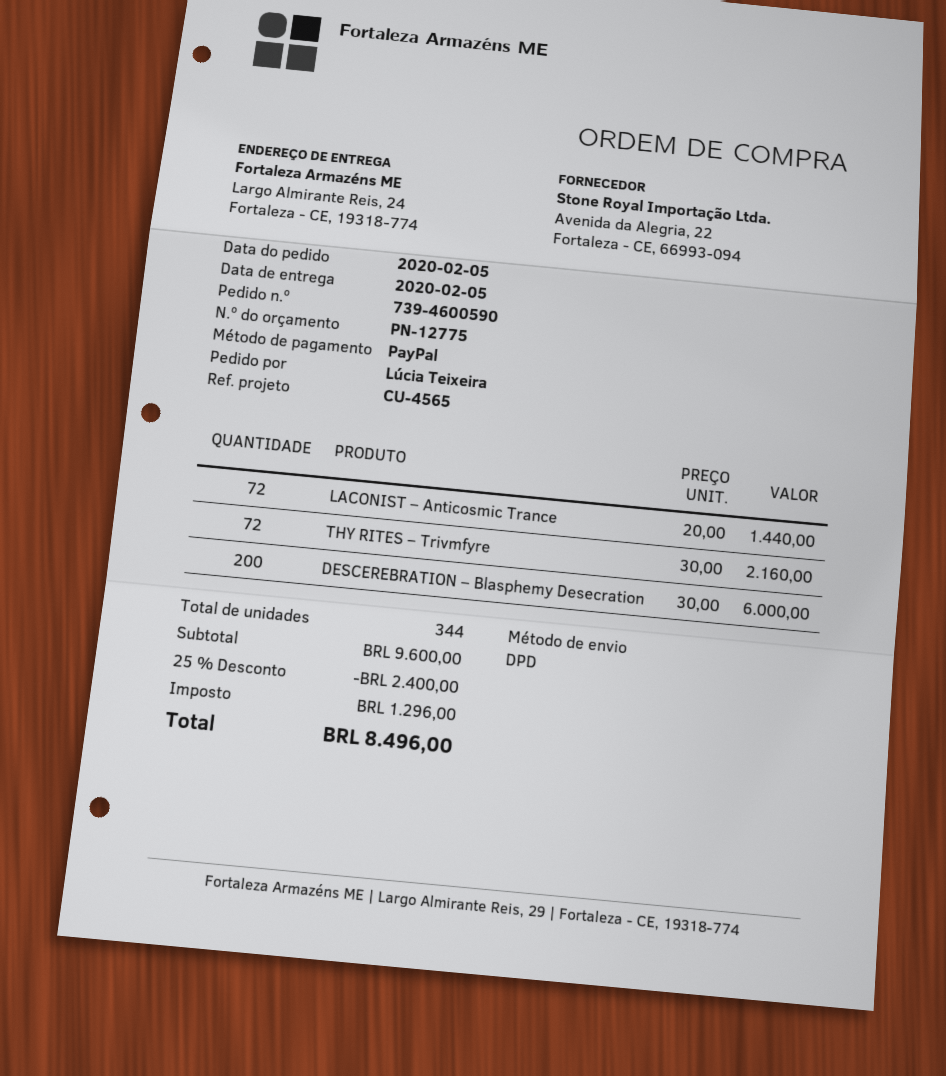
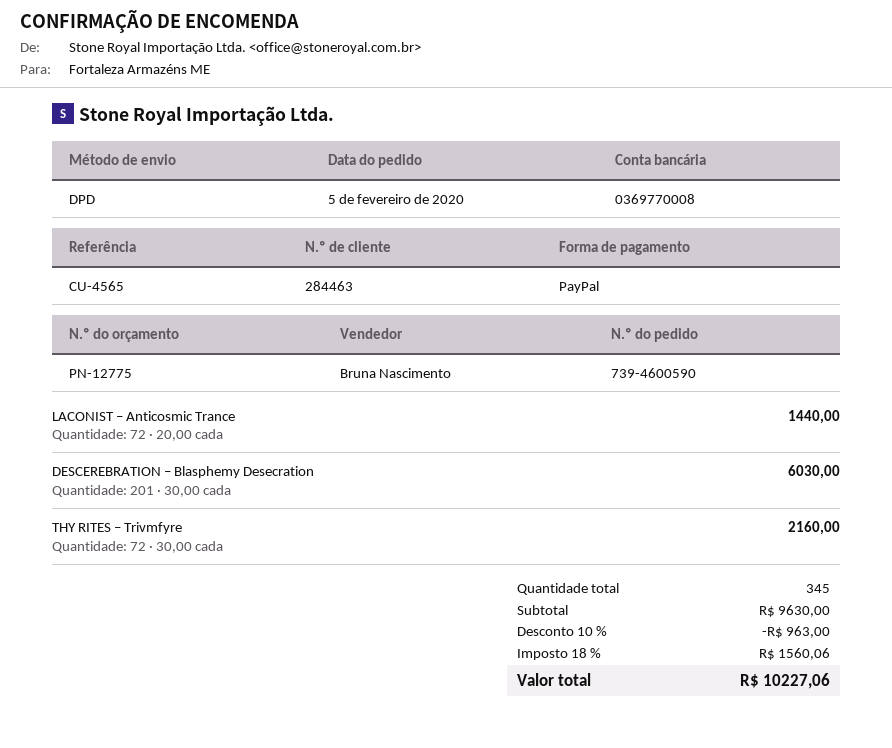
DESCEREBRATION – Blasphemy Desecration: 200 x 30.00 = 6000.00 -> 201 x 30.00 = 6030.00
total quantity: 344 -> 345
subtotal: 9600.00 -> 9630.00
discount: 25% = 2400.00 -> 10% = 963.00
tax: 1296.00 -> 1560.06
total: 8496.00 -> 10227.06

